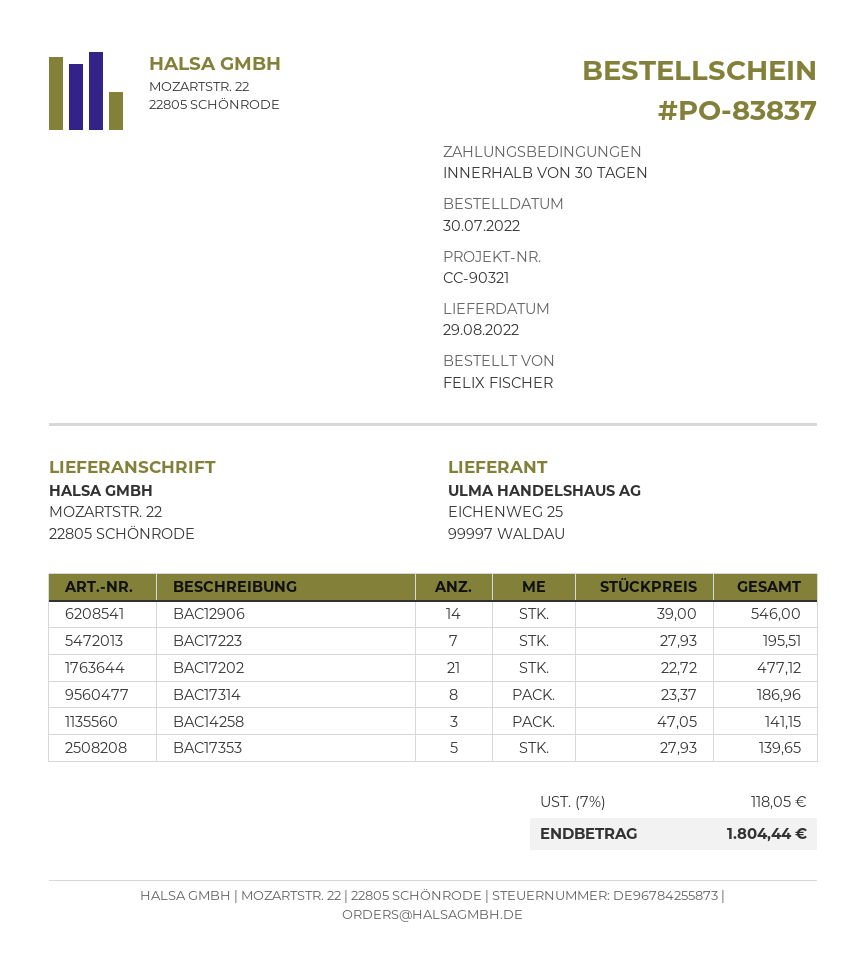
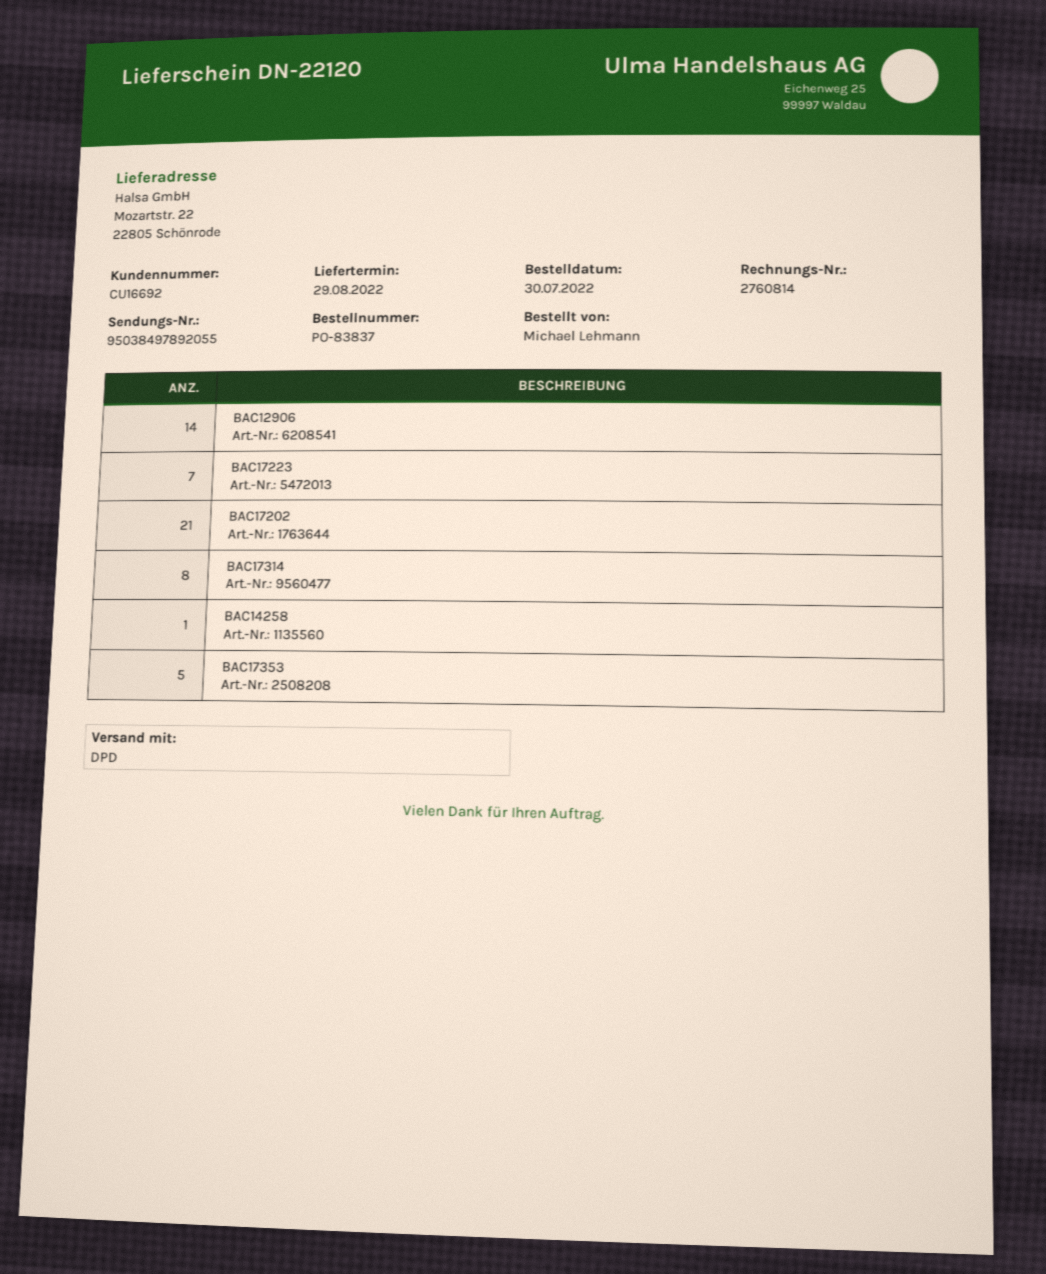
ordered by: FELIX FISCHER -> Michael Lehmann
BAC14258: 3 -> 1

